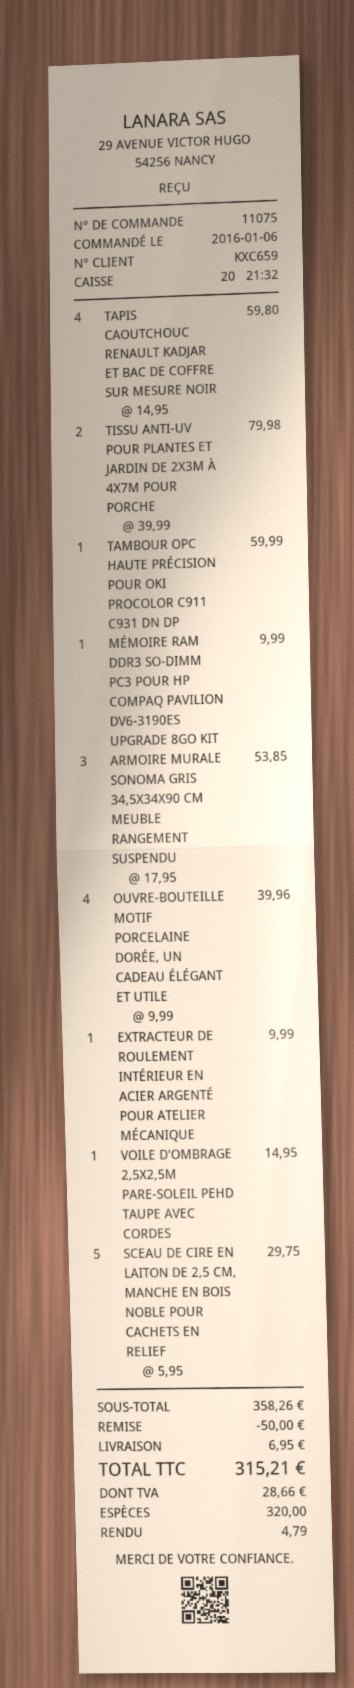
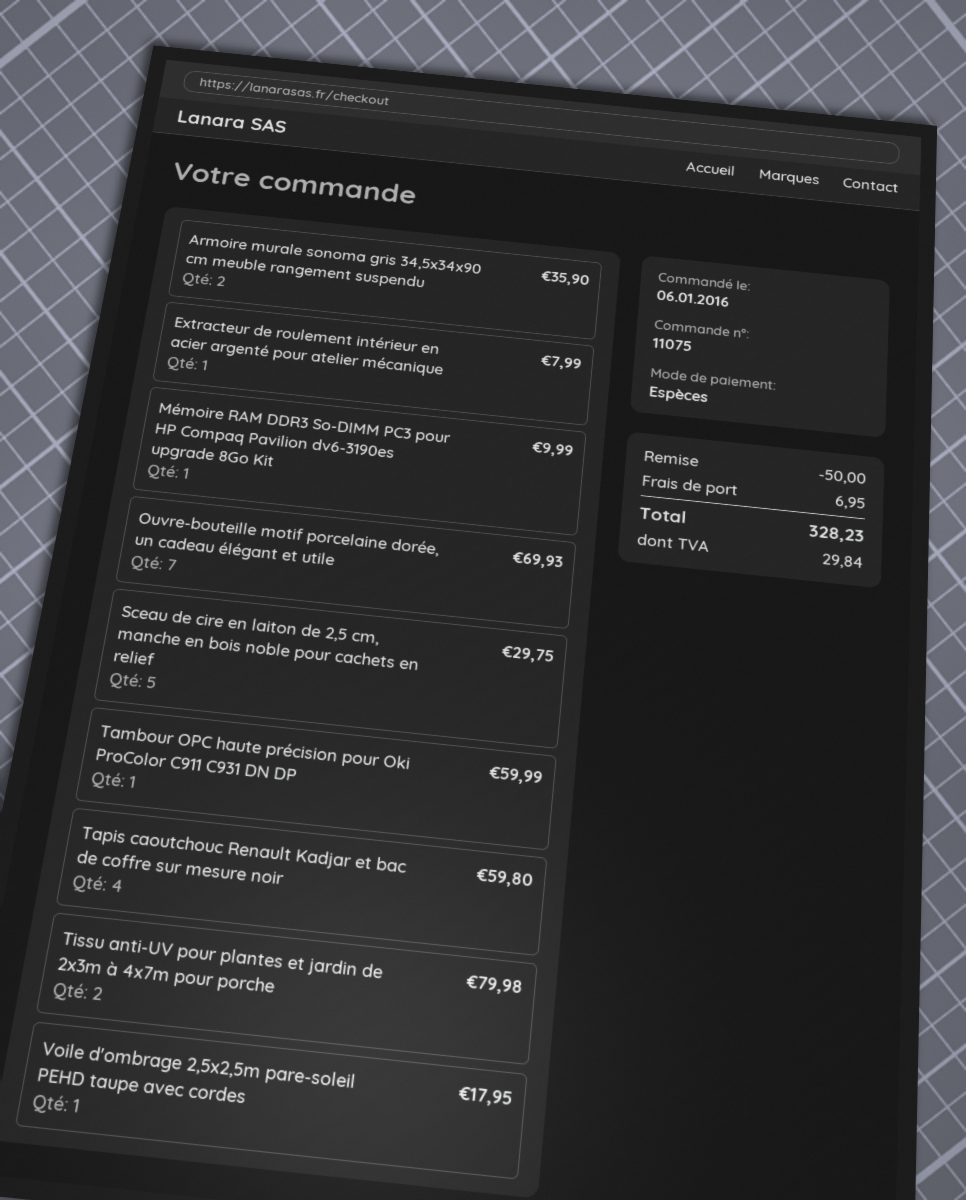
ARMOIRE MURALE SONOMA GRIS 34,5X34X90 CM MEUBLE RANGEMENT SUSPENDU: 3 for 53.85 -> 2 for 35.90
OUVRE-BOUTEILLE MOTIF PORCELAINE DORÉE, UN CADEAU ÉLÉGANT ET UTILE: 4 for 39.96 -> 7 for 69.93
EXTRACTEUR DE ROULEMENT INTÉRIEUR EN ACIER ARGENTÉ POUR ATELIER MÉCANIQUE: 1 for 9.99 -> 1 for 7.99
VOILE D'OMBRAGE 2,5X2,5M PARE-SOLEIL PEHD TAUPE AVEC CORDES: 1 for 14.95 -> 1 for 17.95
tax: 28.66 -> 29.84
total: 315.21 -> 328.23

